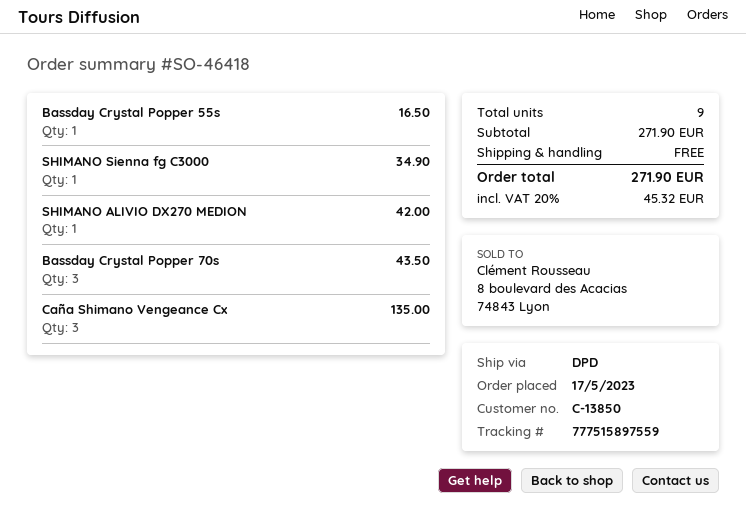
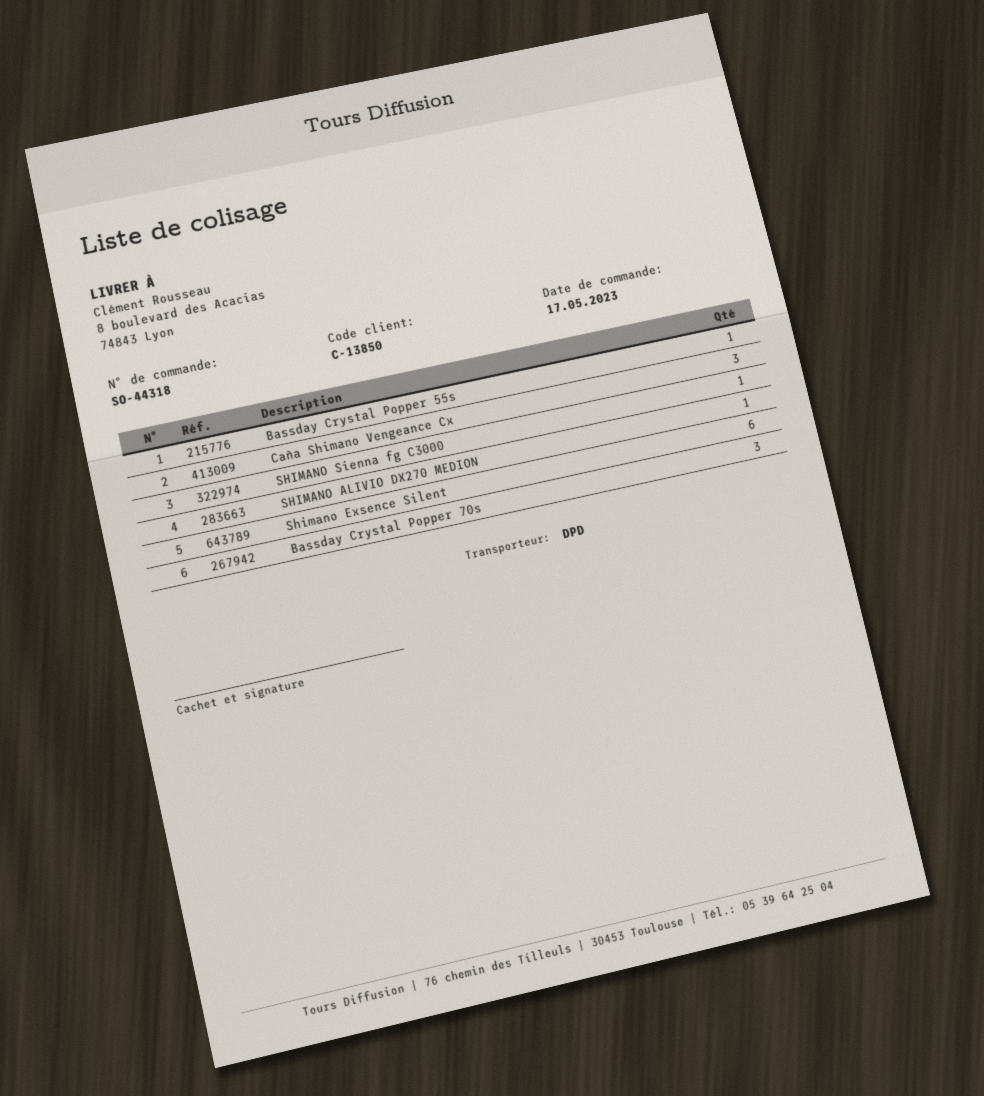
order number: SO-46418 -> SO-44318
Shimano Exsence Silent: none -> 6

